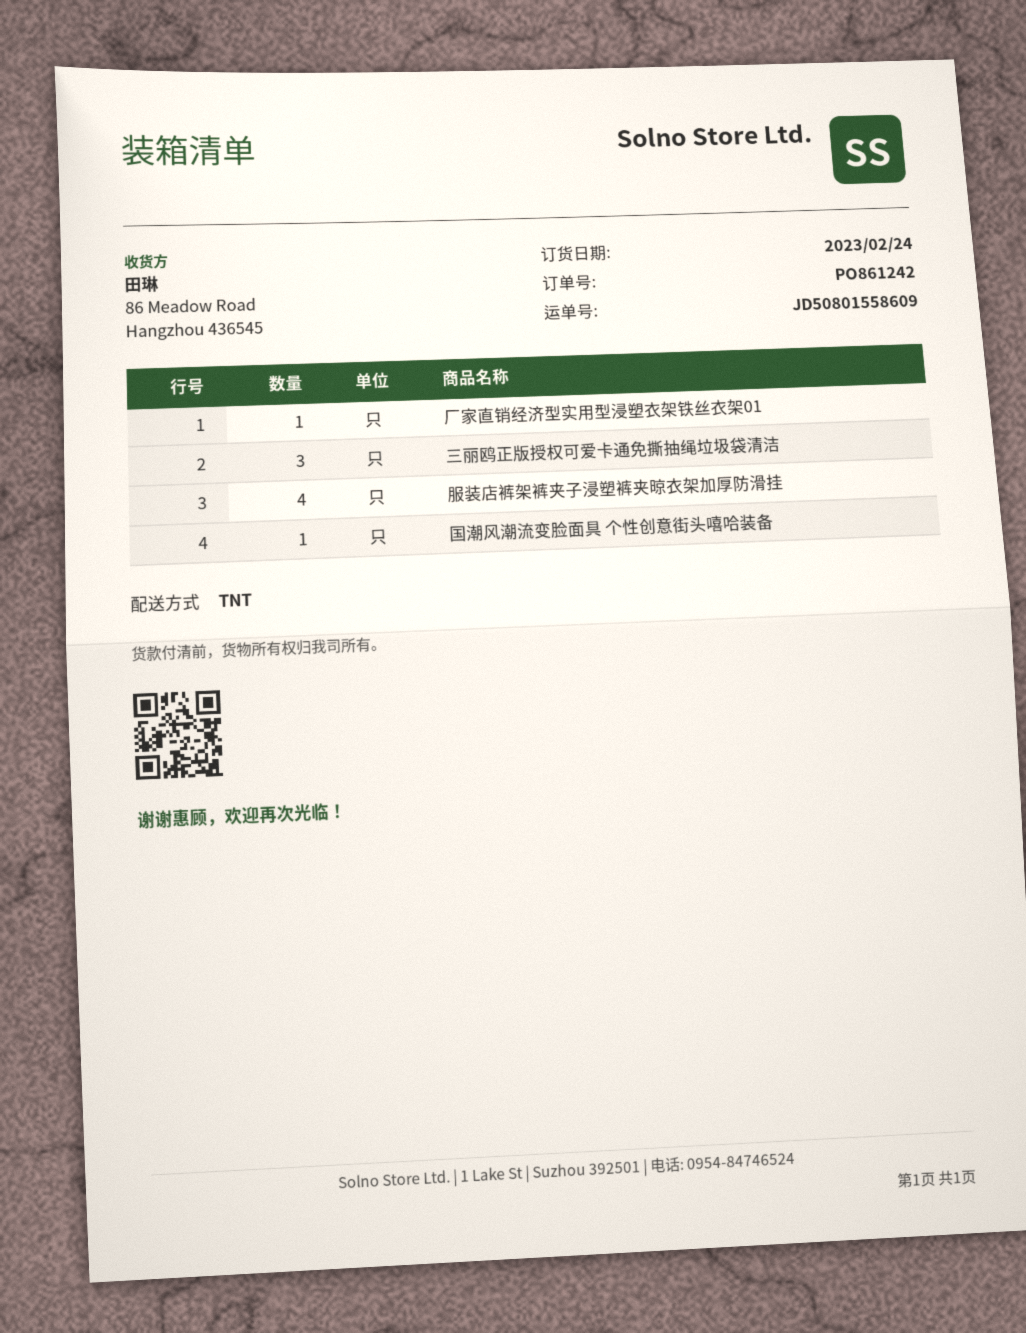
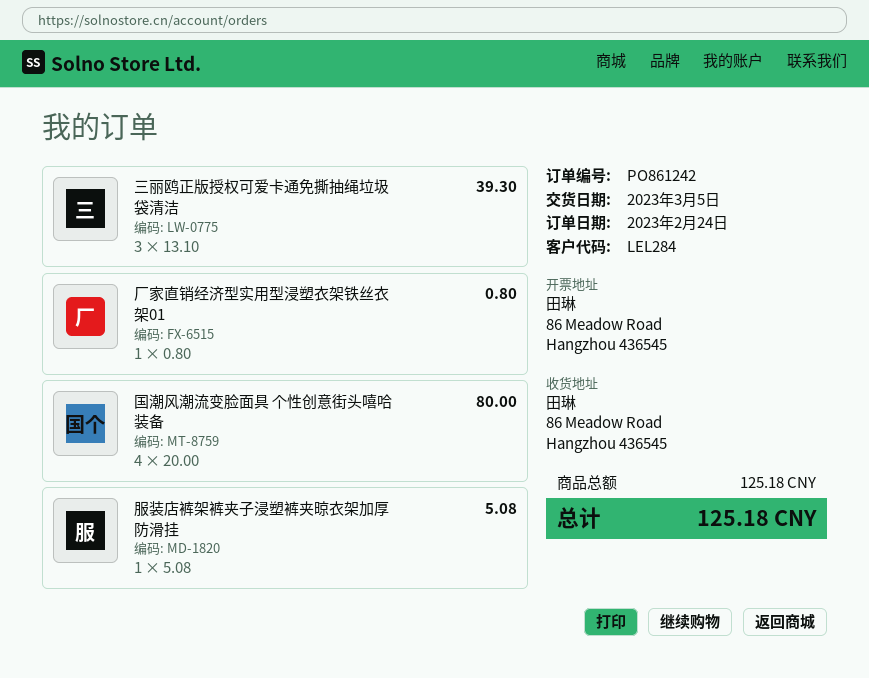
服装店裤架裤夹子浸塑裤夹晾衣架加厚防滑挂: 4 -> 1
国潮风潮流变脸面具 个性创意街头嘻哈装备: 1 -> 4

